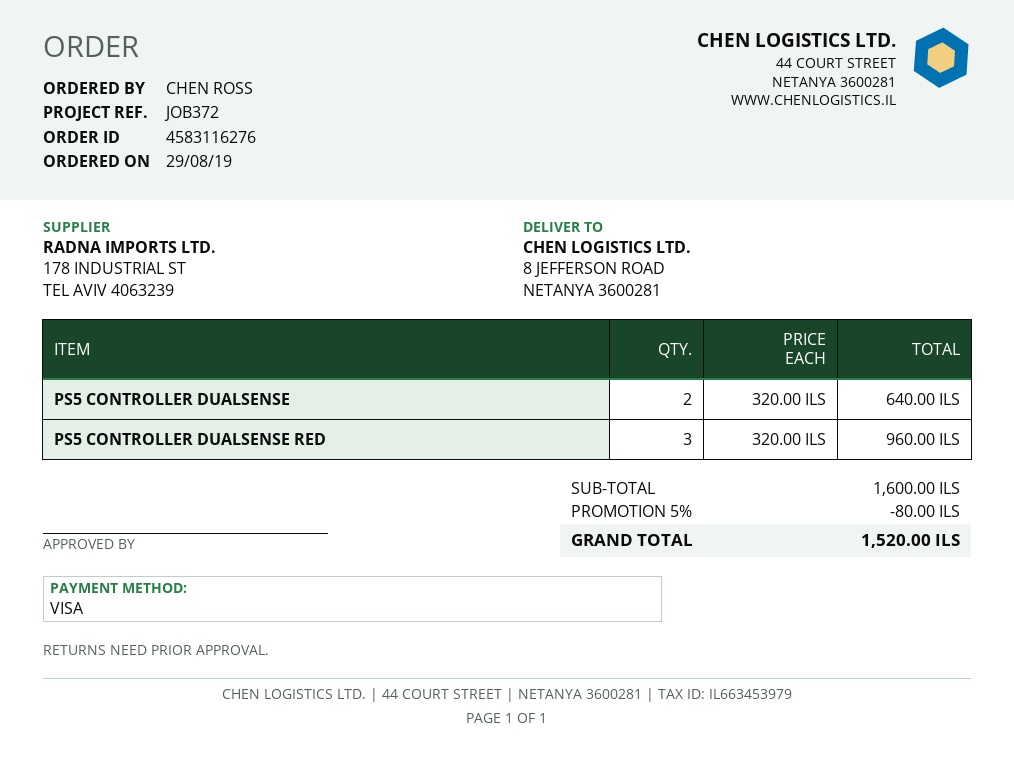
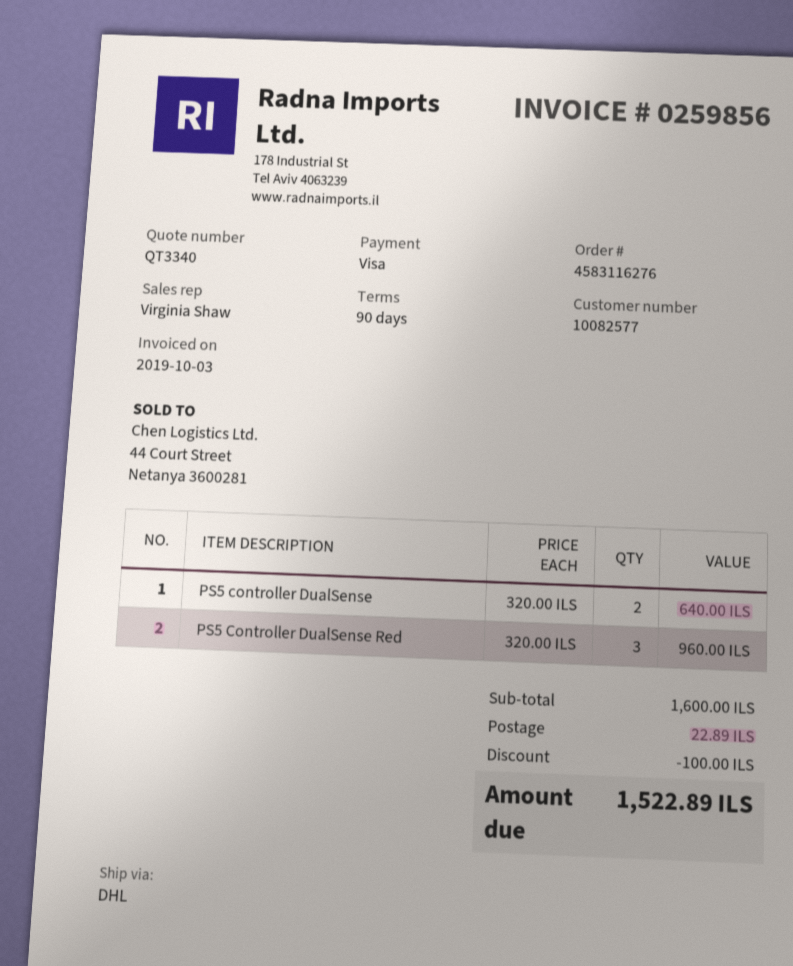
discount: 80.00 -> 100.00
shipping: none -> 22.89
total: 1520.00 -> 1522.89

